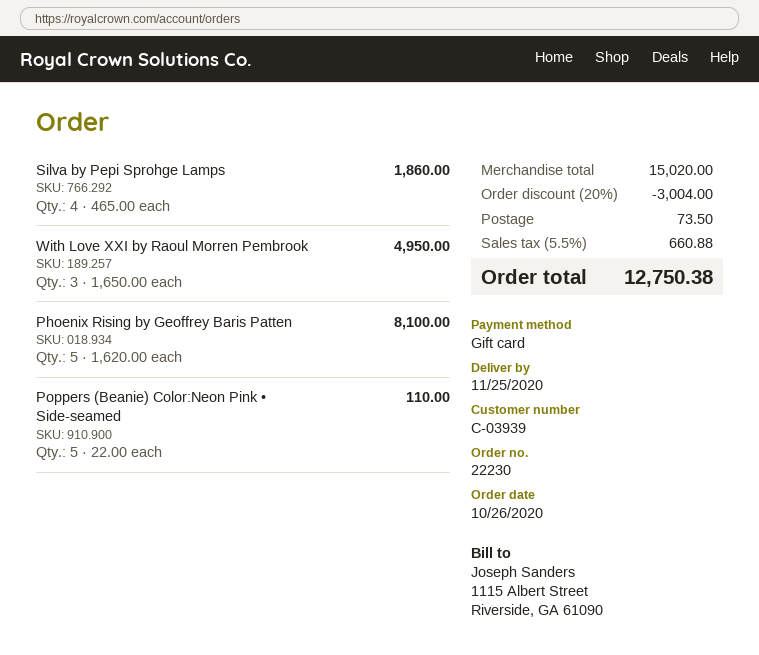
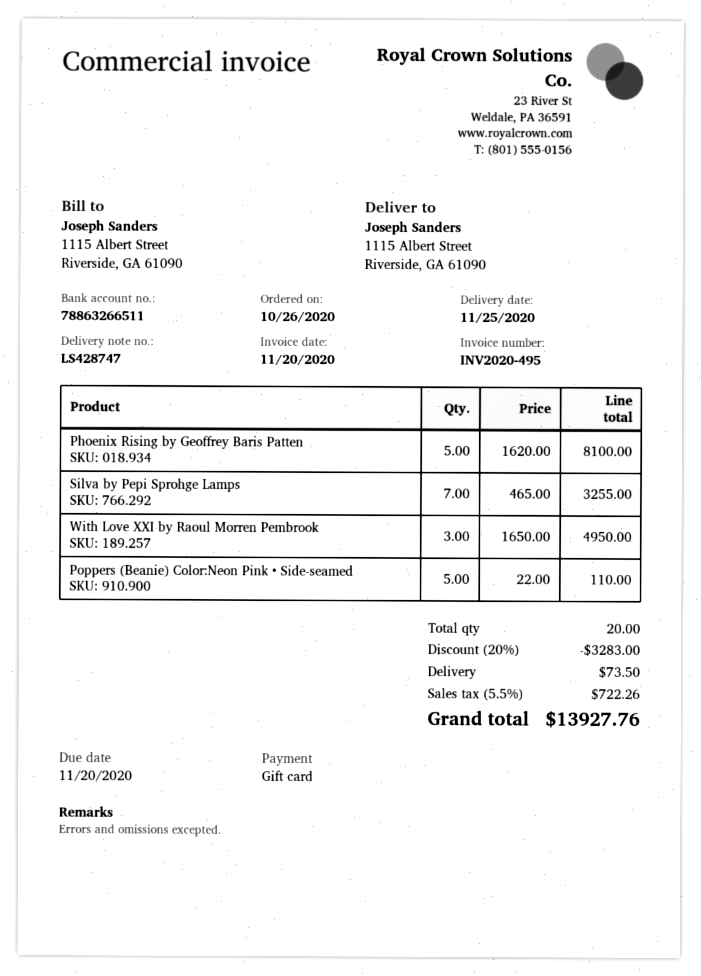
Silva by Pepi Sprohge Lamps: 4 x 465.00 = 1860.00 -> 7 x 465.00 = 3255.00
discount: 20% = 3004.00 -> 20% = 3283.00
tax: 5.5% = 660.88 -> 5.5% = 722.26
total: 12750.38 -> 13927.76

